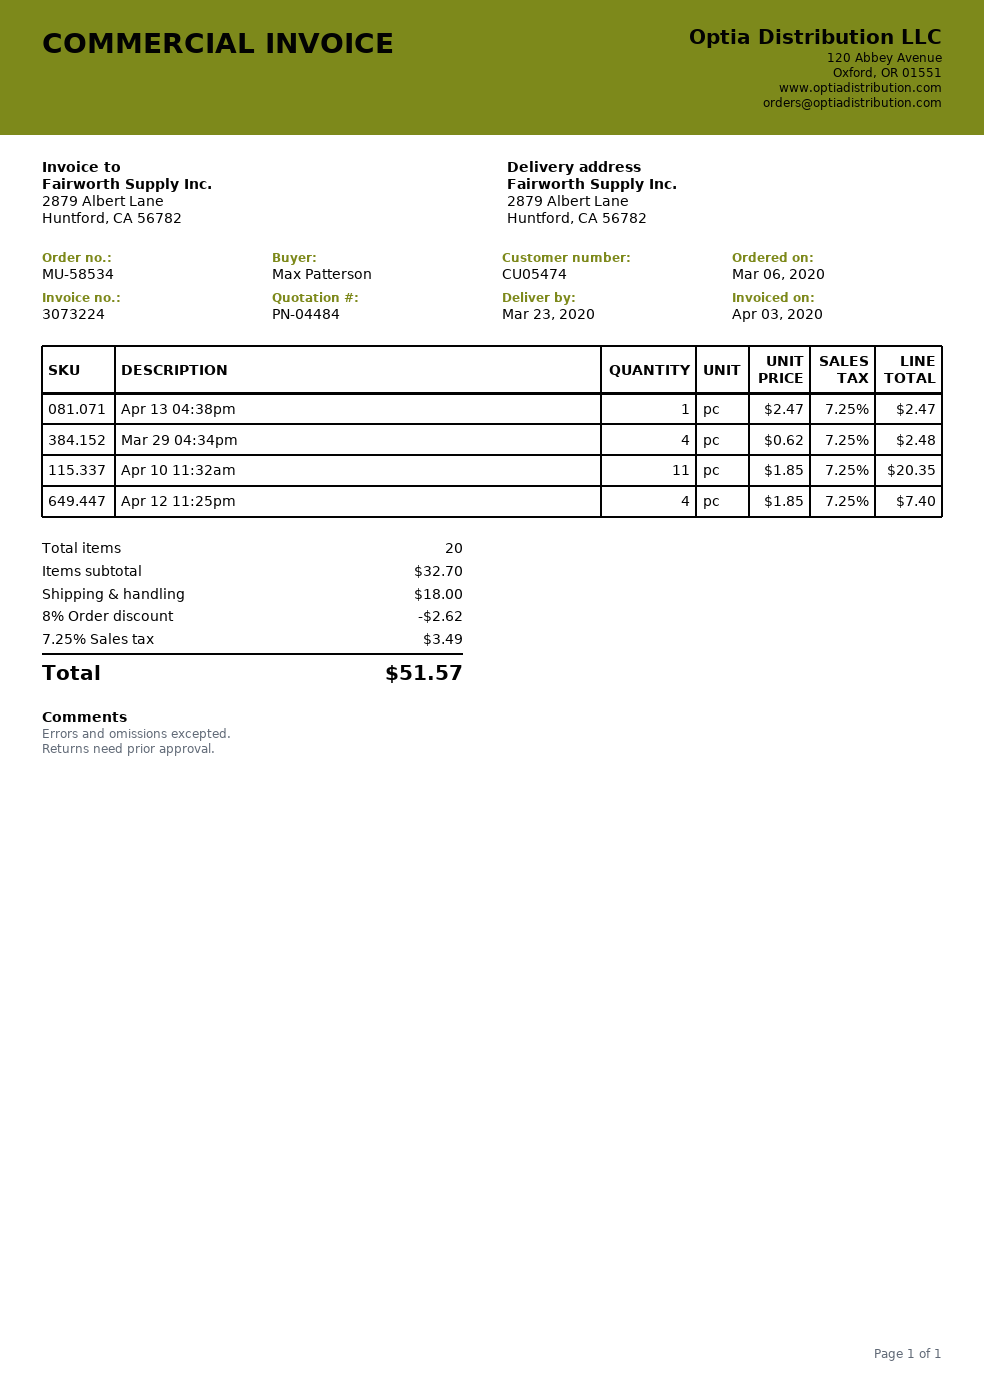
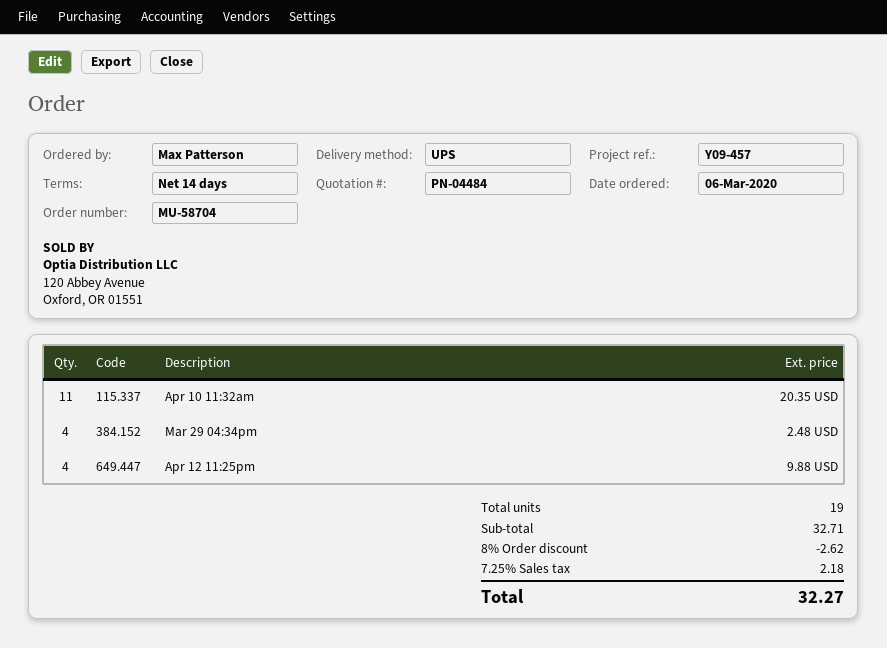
order number: MU-58534 -> MU-58704
Apr 13 04:38pm: 1 for 2.47 -> none
Apr 12 11:25pm: 4 for 7.40 -> 4 for 9.88
total quantity: 20 -> 19
subtotal: 32.70 -> 32.71
shipping: 18.00 -> none
tax: 7.25% = 3.49 -> 7.25% = 2.18
total: 51.57 -> 32.27

